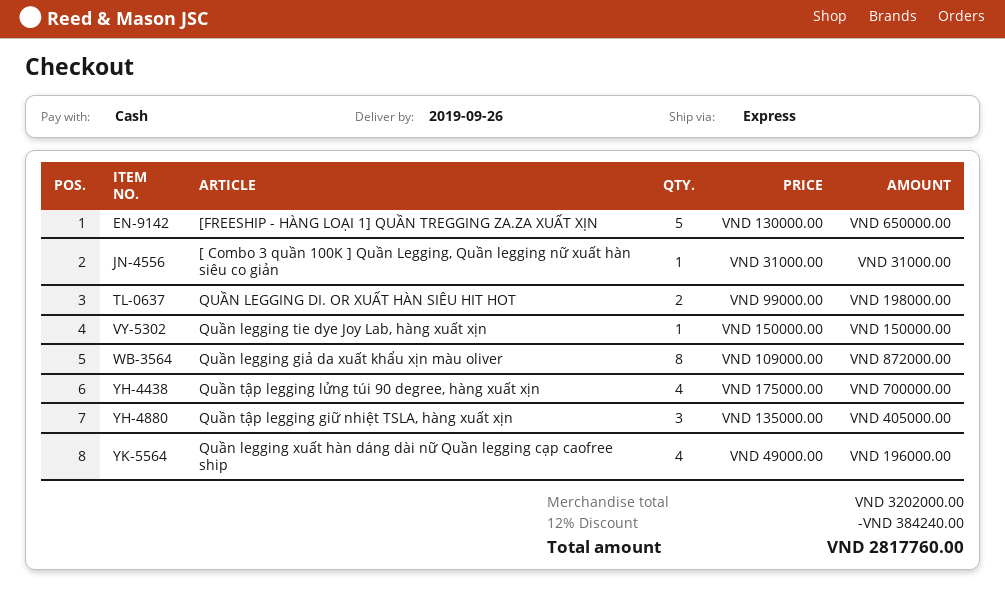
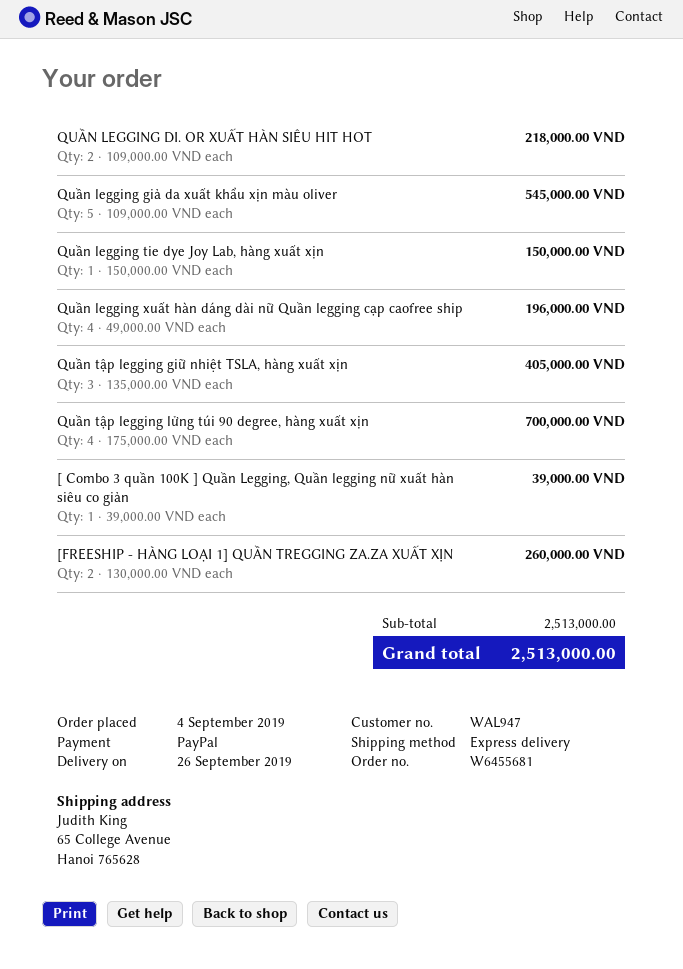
payment method: cash -> PayPal
[FREESHIP - HÀNG LOẠI 1] QUẦN TREGGING ZA.ZA XUẤT XỊN: 5 x 130000.00 = 650000.00 -> 2 x 130000.00 = 260000.00
[ Combo 3 quần 100K ] Quần Legging, Quần legging nữ xuất hàn siêu co giản: 1 x 31000.00 = 31000.00 -> 1 x 39000.00 = 39000.00
QUẦN LEGGING DI. OR XUẤT HÀN SIÊU HIT HOT: 2 x 99000.00 = 198000.00 -> 2 x 109000.00 = 218000.00
Quần legging giả da xuất khẩu xịn màu oliver: 8 x 109000.00 = 872000.00 -> 5 x 109000.00 = 545000.00
subtotal: 3202000.00 -> 2513000.00
discount: 12% = 384240.00 -> none
total: 2817760.00 -> 2513000.00

